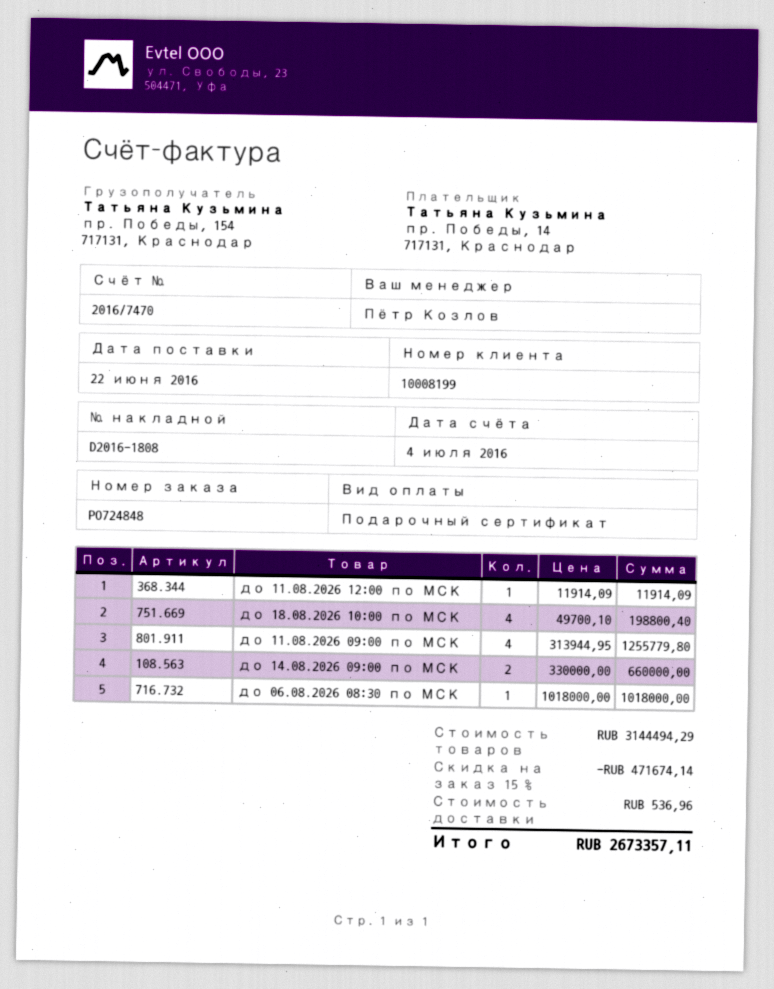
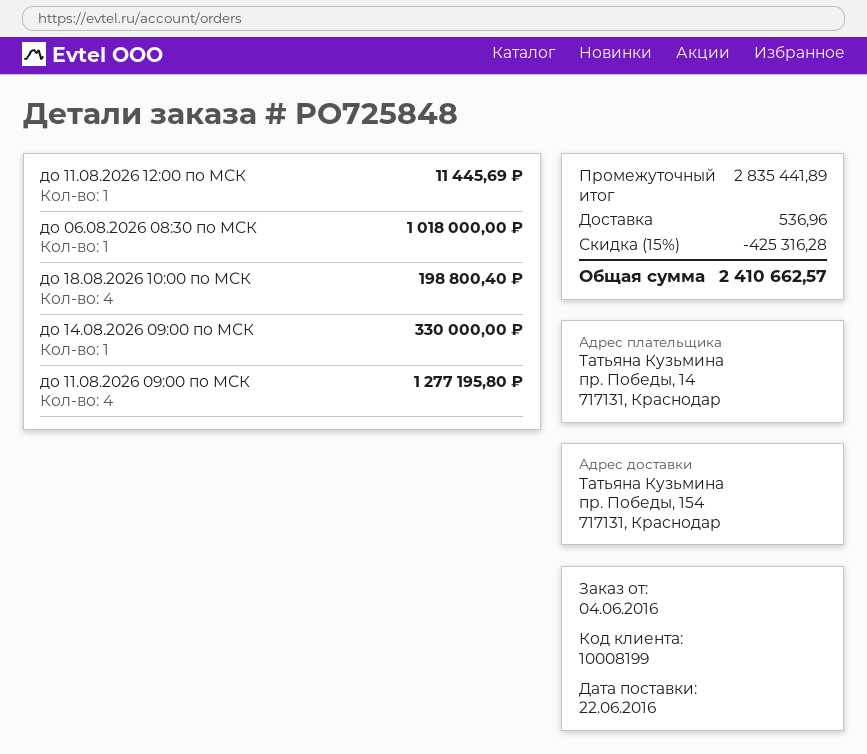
order number: PO724848 -> PO725848
до 11.08.2026 12:00 по МСК: 1 for 11914.09 -> 1 for 11445.69
до 11.08.2026 09:00 по МСК: 4 for 1255779.80 -> 4 for 1277195.80
до 14.08.2026 09:00 по МСК: 2 for 660000.00 -> 1 for 330000.00
subtotal: 3144494.29 -> 2835441.89
discount: 15% = 471674.14 -> 15% = 425316.28
total: 2673357.11 -> 2410662.57

